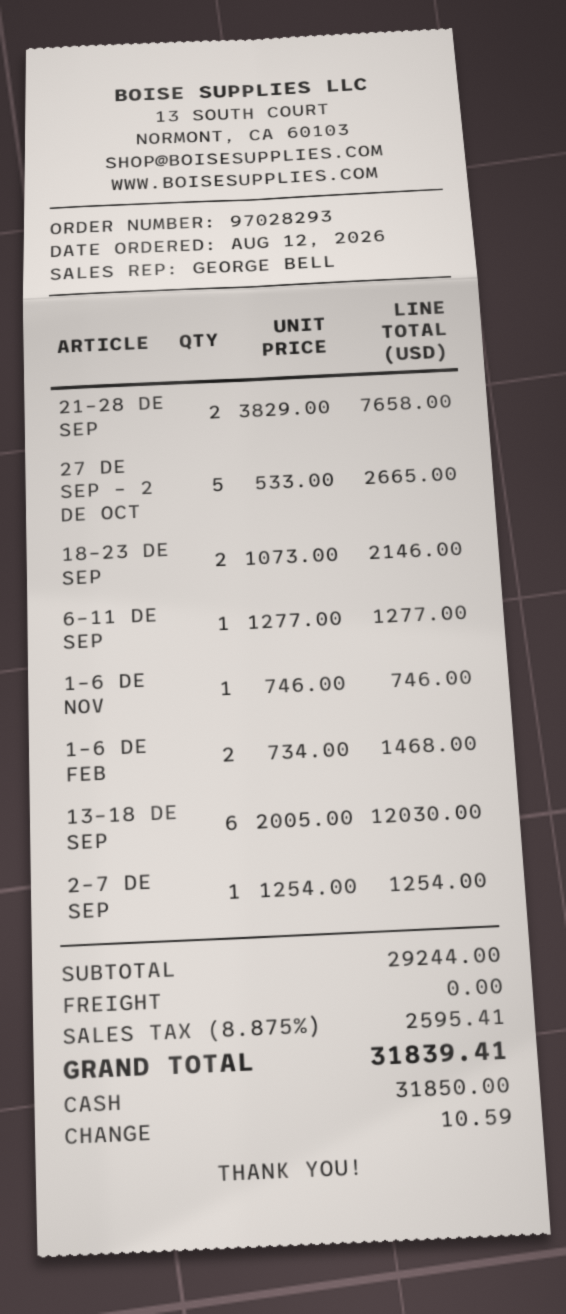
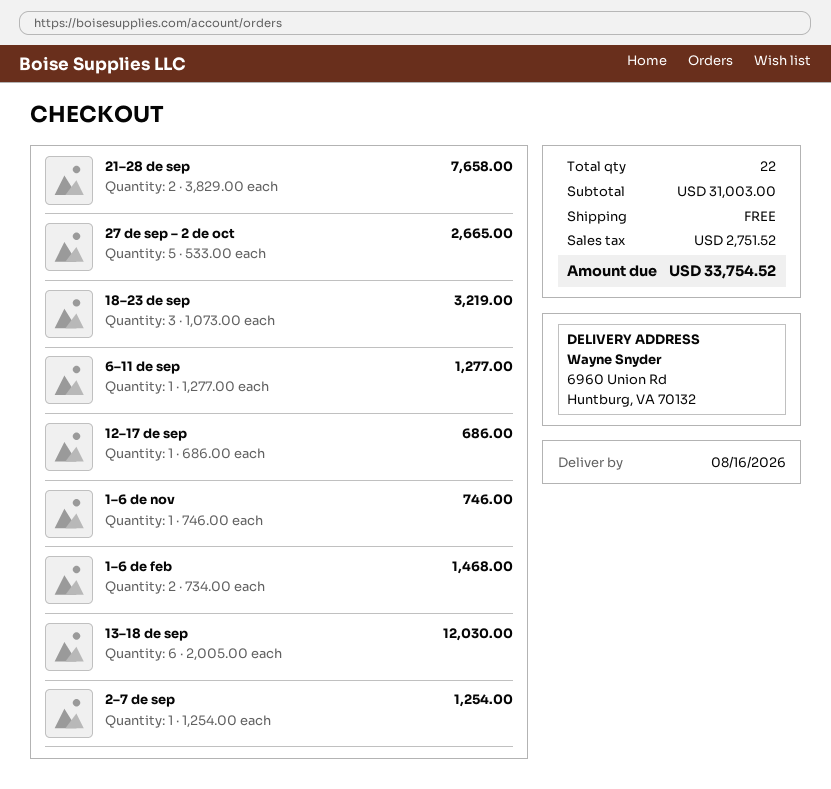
18–23 DE SEP: 2 x 1073.00 = 2146.00 -> 3 x 1073.00 = 3219.00
12–17 de sep: none -> 1 x 686.00 = 686.00
subtotal: 29244.00 -> 31003.00
tax: 2595.41 -> 2751.52
total: 31839.41 -> 33754.52

